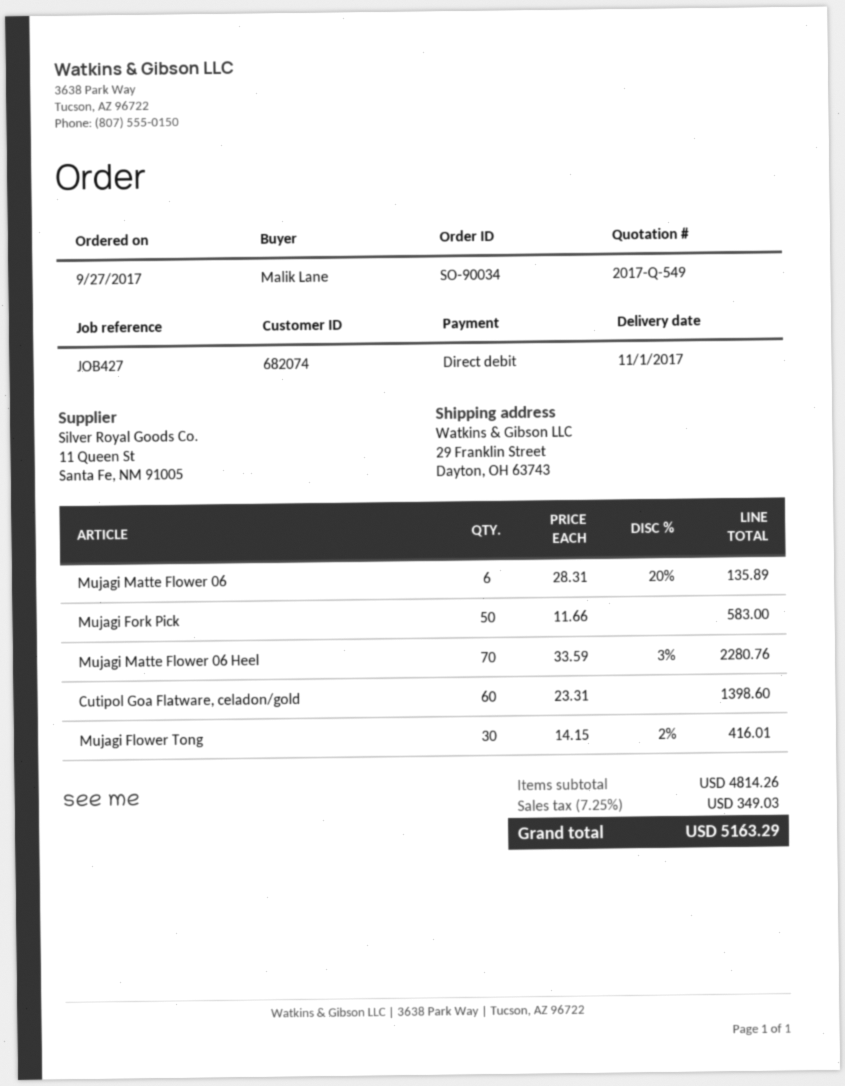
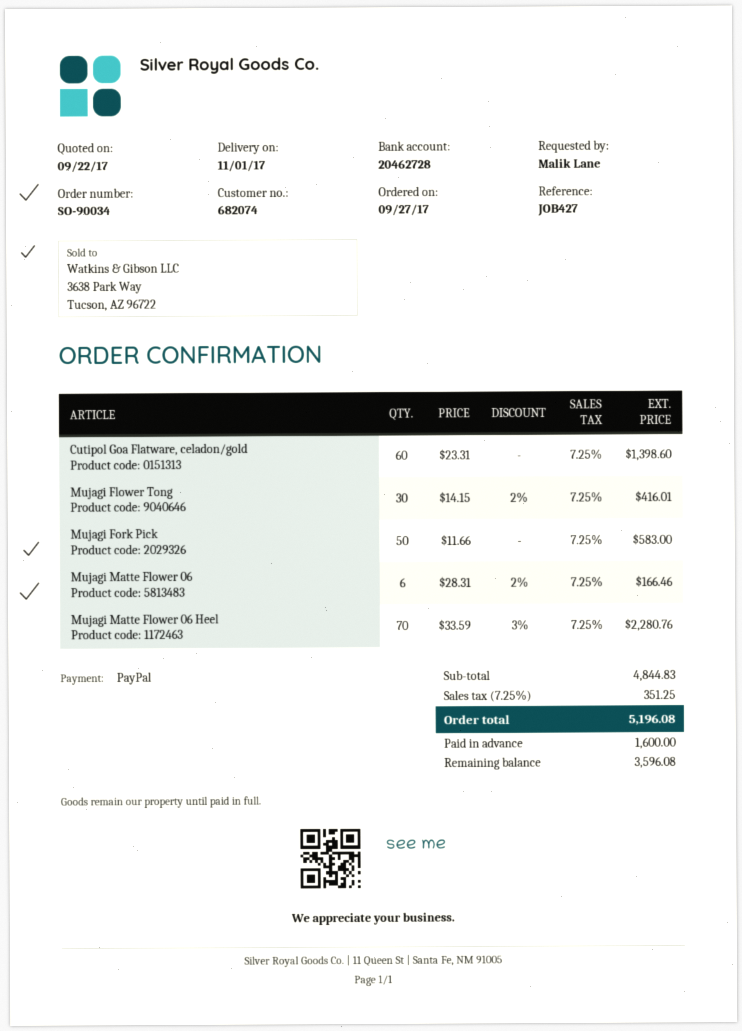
payment method: direct debit -> PayPal
Mujagi Matte Flower 06: 6 x 28.31 - 20% = 135.89 -> 6 x 28.31 - 2% = 166.46
subtotal: 4814.26 -> 4844.83
tax: 7.25% = 349.03 -> 7.25% = 351.25
total: 5163.29 -> 5196.08

